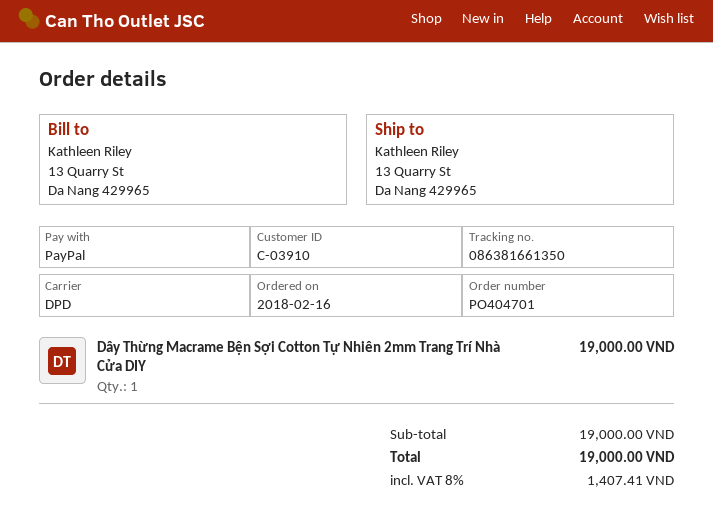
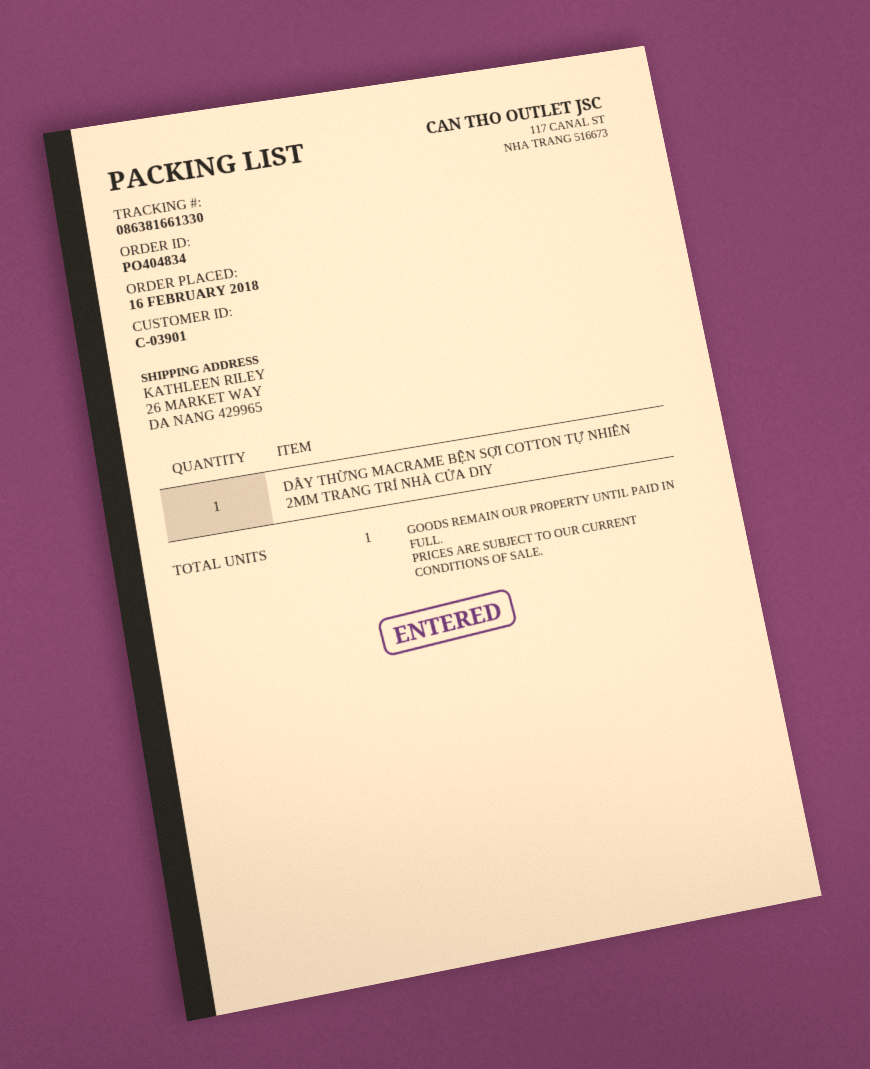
order number: PO404701 -> PO404834
customer number: C-03910 -> C-03901
tracking number: 086381661350 -> 086381661330
ship to: 13 Quarry St, Da Nang 429965 -> 26 MARKET WAY, DA NANG 429965

